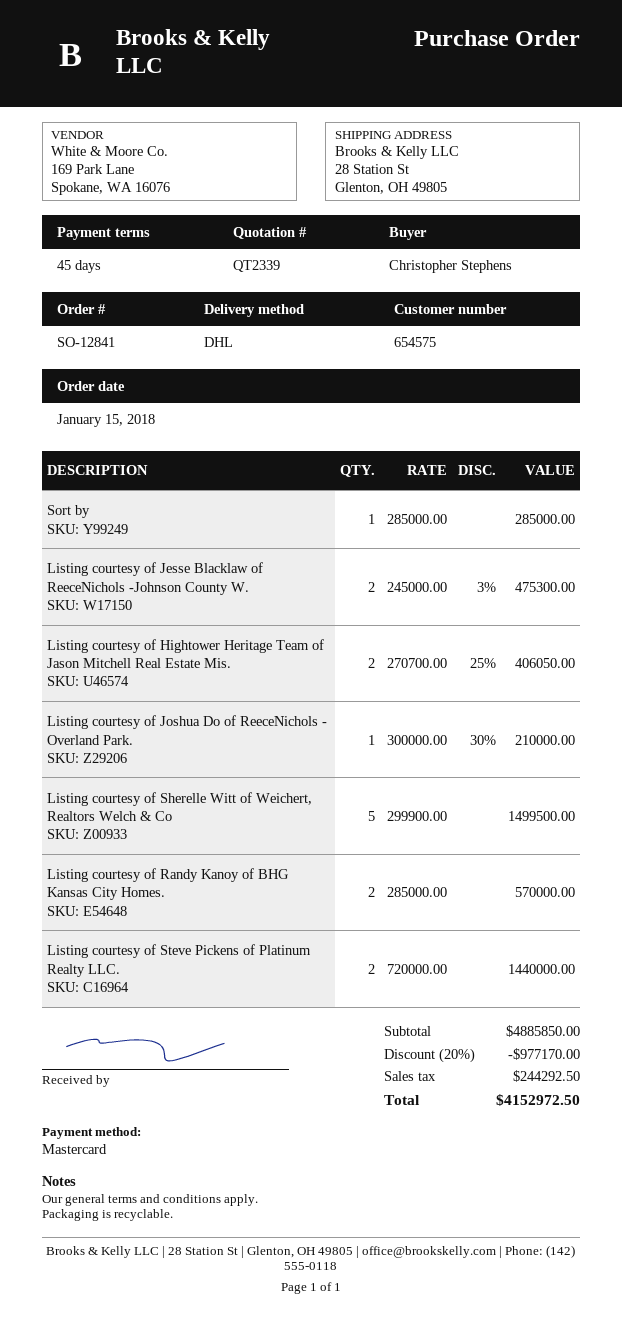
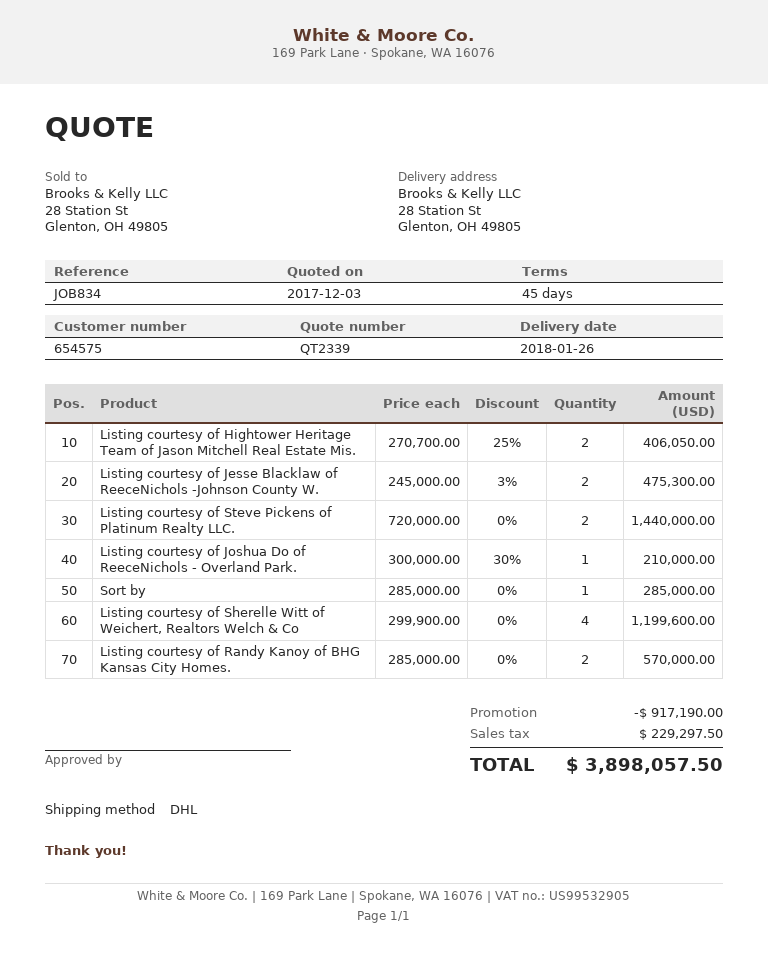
Listing courtesy of Sherelle Witt of Weichert, Realtors Welch & Co: 5 x 299900.00 = 1499500.00 -> 4 x 299900.00 = 1199600.00
discount: 977170.00 -> 917190.00
tax: 244292.50 -> 229297.50
total: 4152972.50 -> 3898057.50

